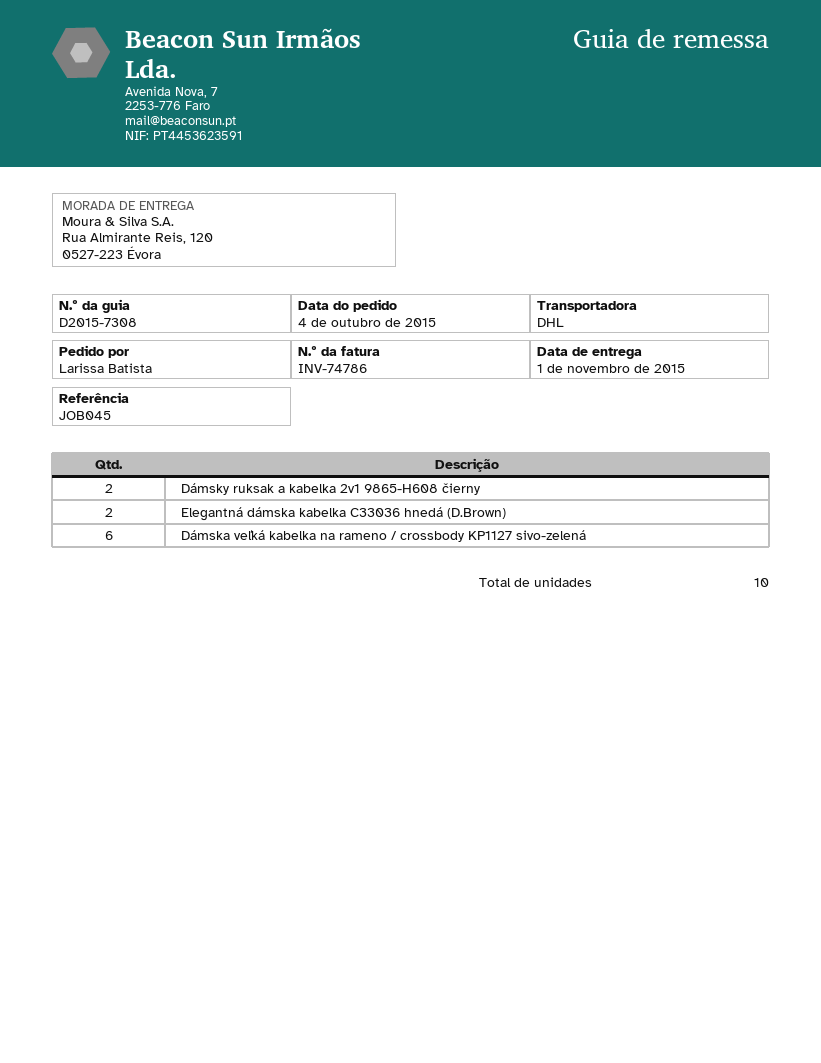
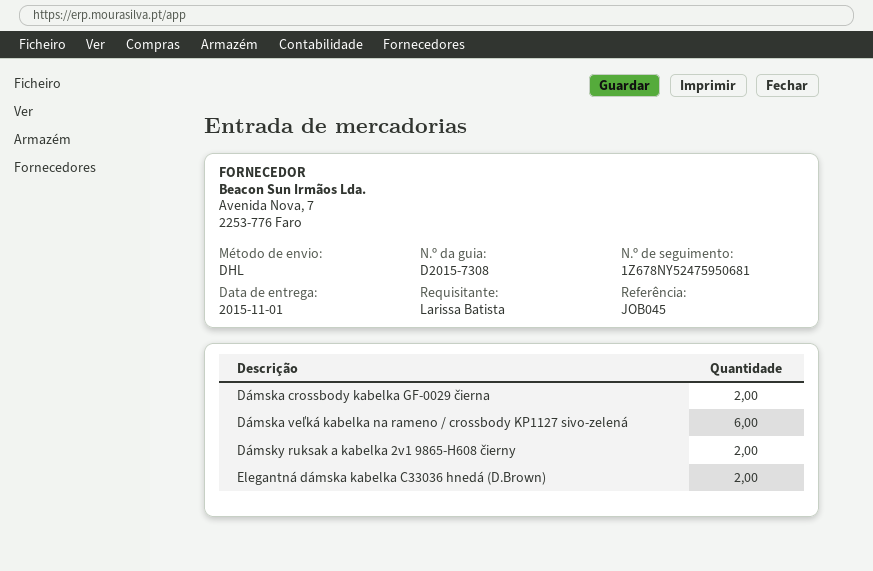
Dámska crossbody kabelka GF-0029 čierna: none -> 2

